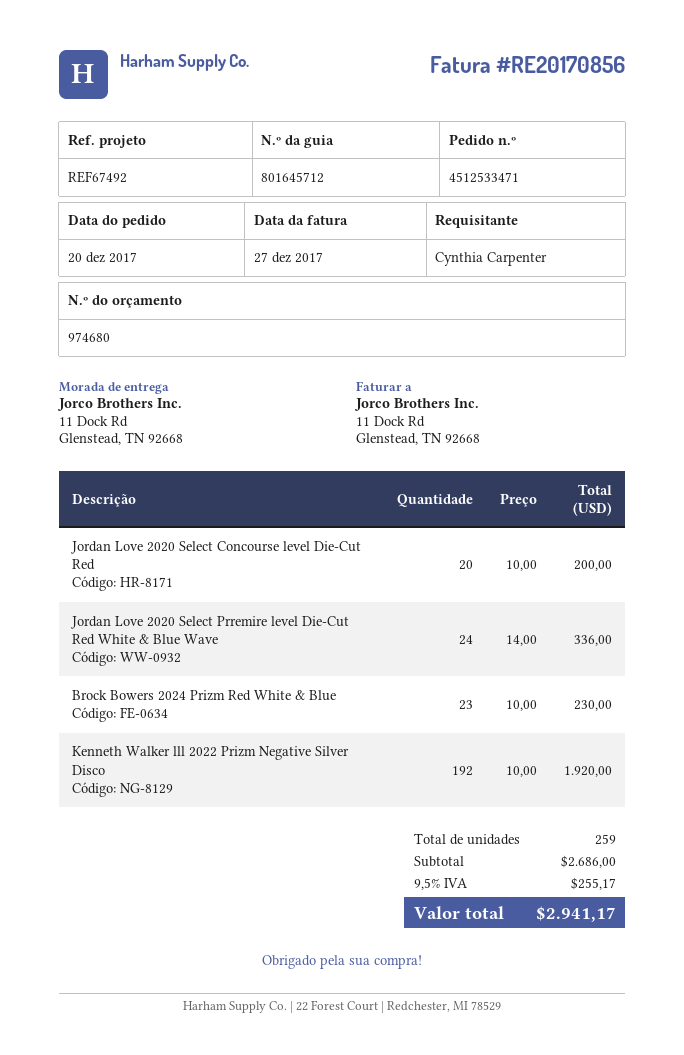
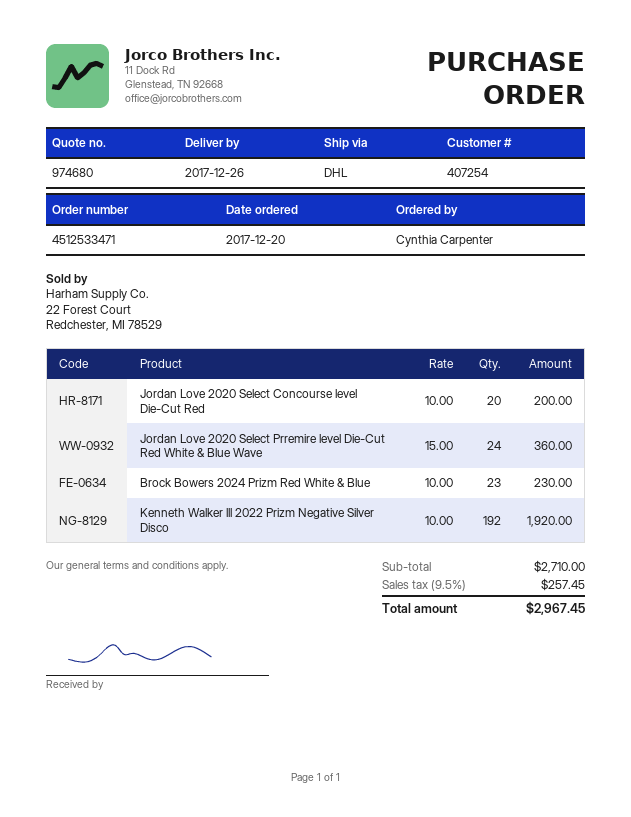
Jordan Love 2020 Select Prremire level Die-Cut Red White & Blue Wave: 24 x 14.00 = 336.00 -> 24 x 15.00 = 360.00
subtotal: 2686.00 -> 2710.00
tax: 9.5% = 255.17 -> 9.5% = 257.45
total: 2941.17 -> 2967.45

